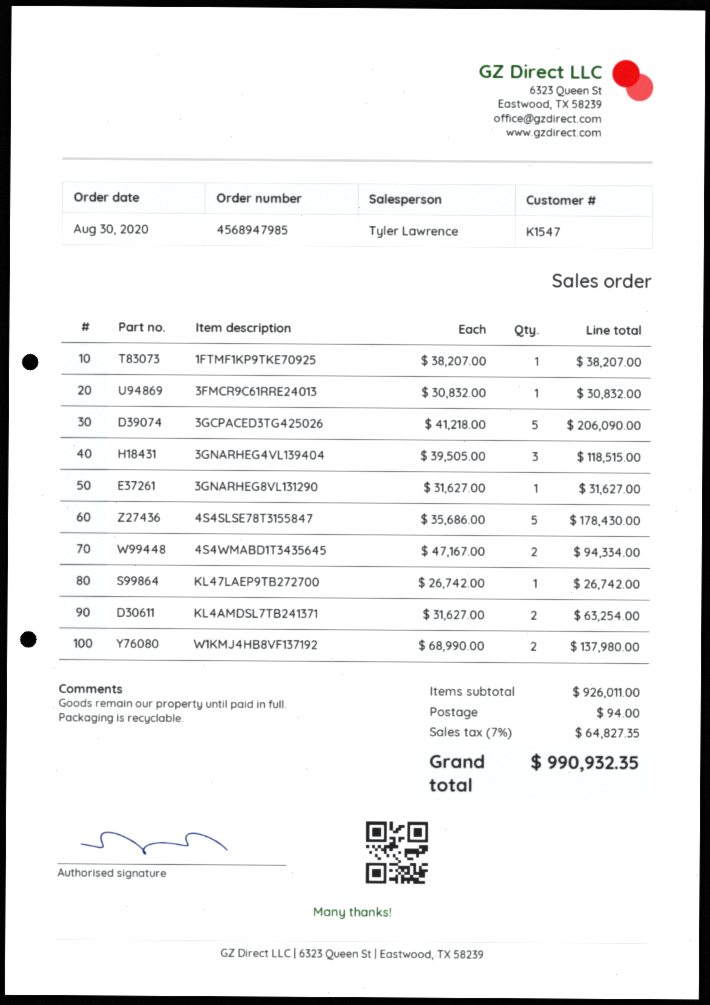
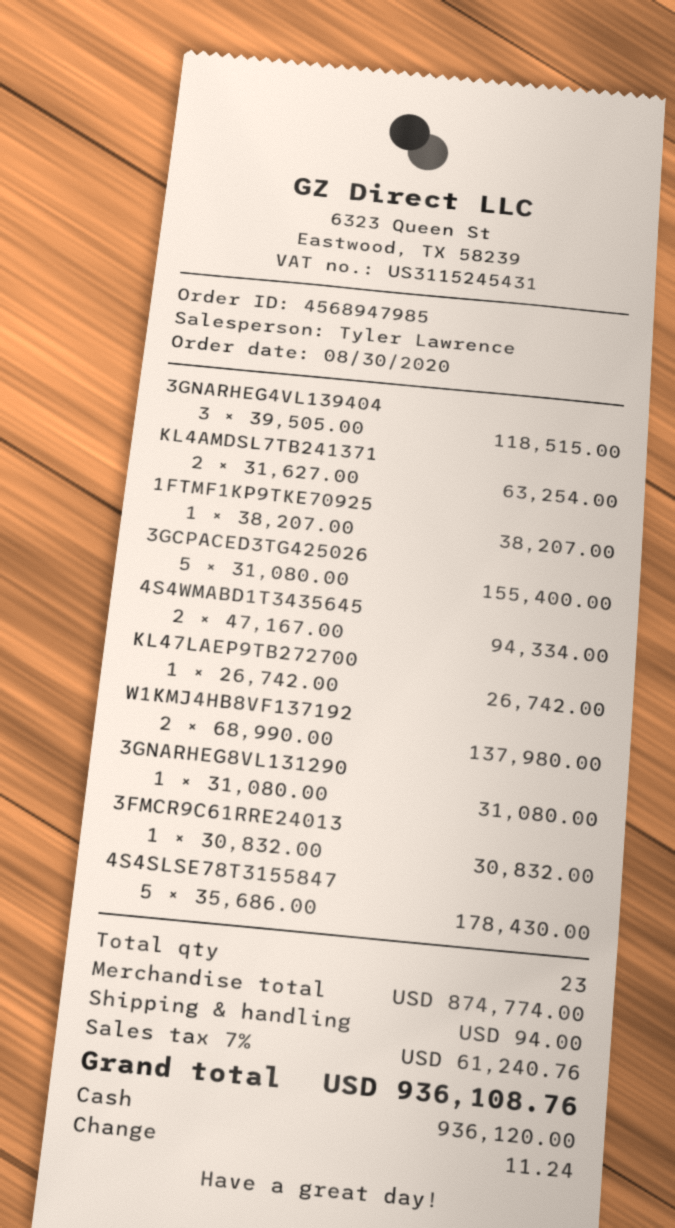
3GCPACED3TG425026: 5 x 41218.00 = 206090.00 -> 5 x 31080.00 = 155400.00
3GNARHEG8VL131290: 1 x 31627.00 = 31627.00 -> 1 x 31080.00 = 31080.00
subtotal: 926011.00 -> 874774.00
tax: 7% = 64827.35 -> 7% = 61240.76
total: 990932.35 -> 936108.76

